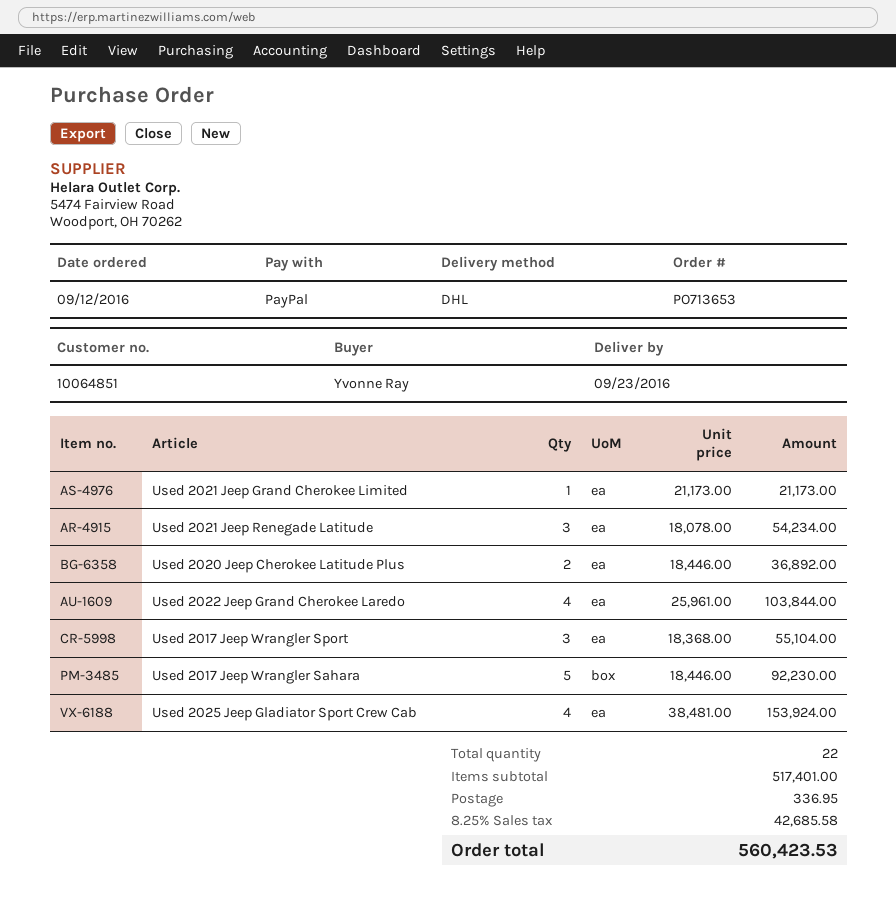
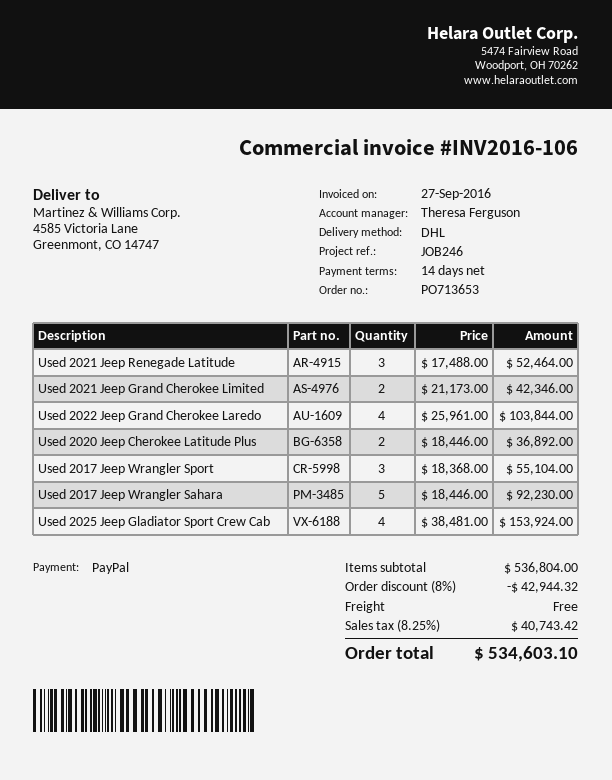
Used 2021 Jeep Grand Cherokee Limited: 1 x 21173.00 = 21173.00 -> 2 x 21173.00 = 42346.00
Used 2021 Jeep Renegade Latitude: 3 x 18078.00 = 54234.00 -> 3 x 17488.00 = 52464.00
subtotal: 517401.00 -> 536804.00
discount: none -> 8% = 42944.32
shipping: 336.95 -> 0.00
tax: 8.25% = 42685.58 -> 8.25% = 40743.42
total: 560423.53 -> 534603.10

